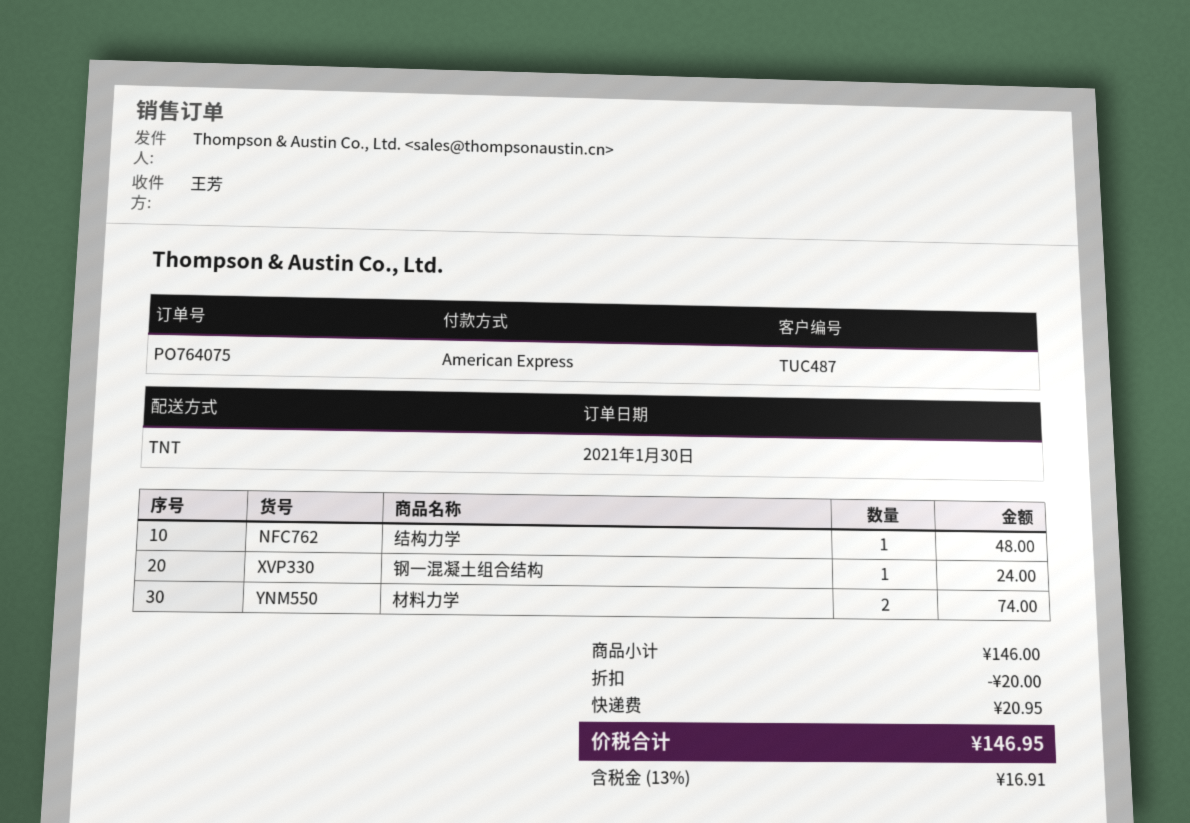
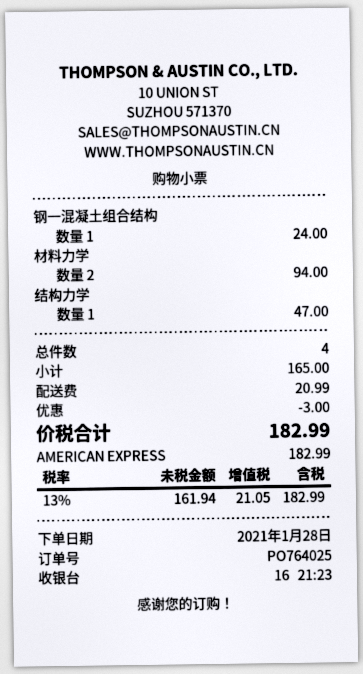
order number: PO764075 -> PO764025
order date: 2021-01-30 -> 2021-01-28
结构力学: 1 for 48.00 -> 1 for 47.00
材料力学: 2 for 74.00 -> 2 for 94.00
subtotal: 146.00 -> 165.00
discount: 20.00 -> 3.00
shipping: 20.95 -> 20.99
tax: 13% = 16.91 -> 13% = 21.05
total: 146.95 -> 182.99

